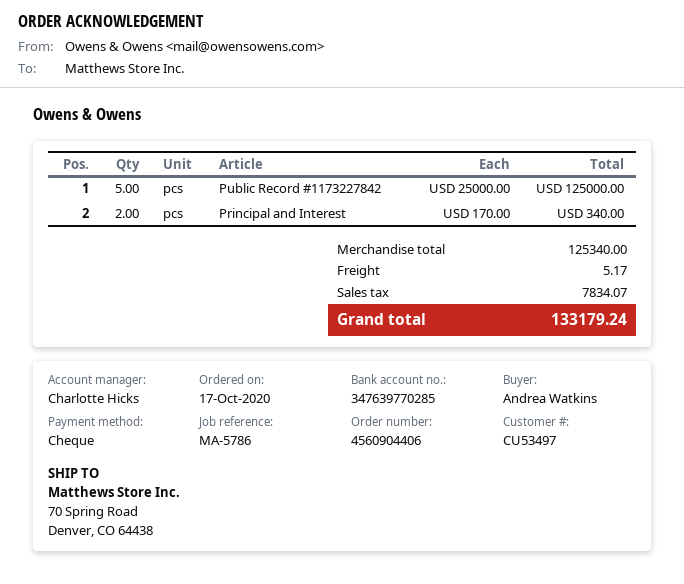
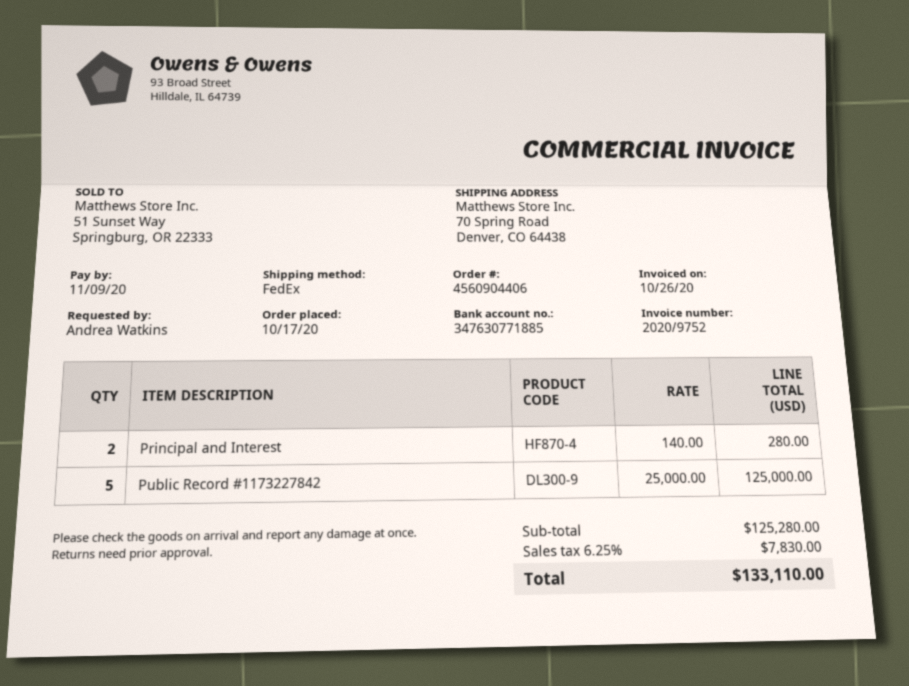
bank account: 347639770285 -> 347630771885
Principal and Interest: 2 x 170.00 = 340.00 -> 2 x 140.00 = 280.00
subtotal: 125340.00 -> 125280.00
shipping: 5.17 -> none
tax: 7834.07 -> 7830.00
total: 133179.24 -> 133110.00

